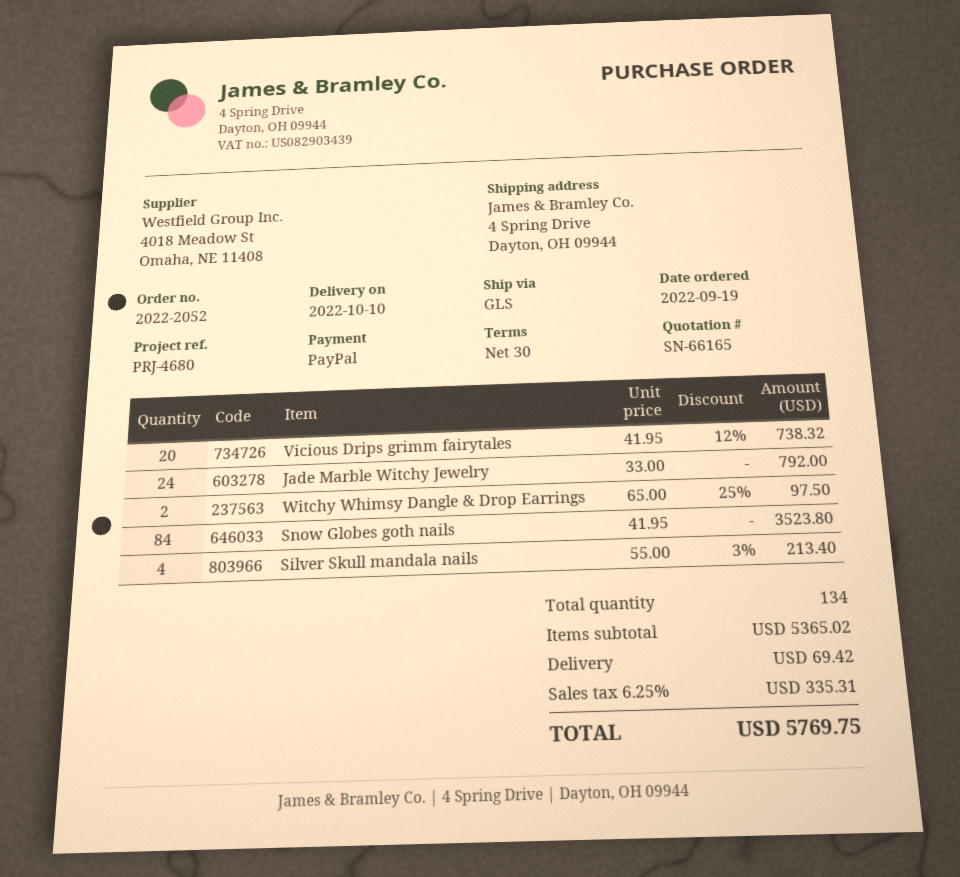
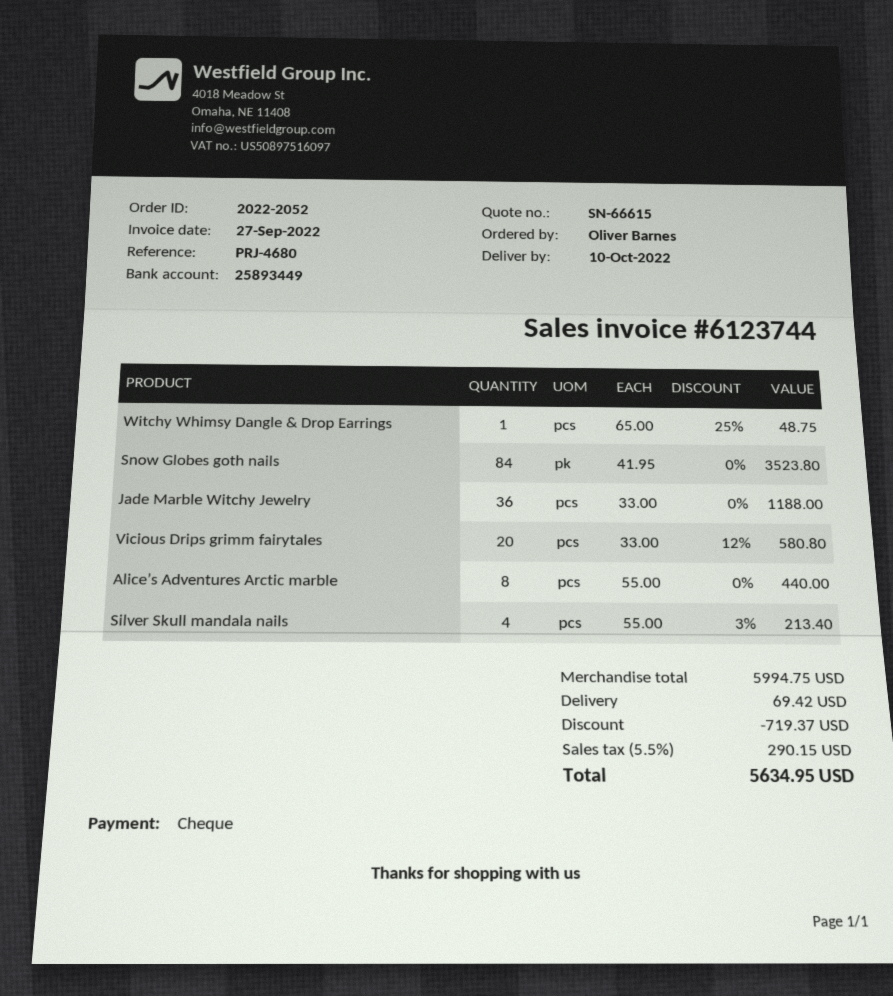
quote number: SN-66165 -> SN-66615
payment method: PayPal -> cheque
Vicious Drips grimm fairytales: 20 x 41.95 - 12% = 738.32 -> 20 x 33.00 - 12% = 580.80
Jade Marble Witchy Jewelry: 24 x 33.00 = 792.00 -> 36 x 33.00 = 1188.00
Witchy Whimsy Dangle & Drop Earrings: 2 x 65.00 - 25% = 97.50 -> 1 x 65.00 - 25% = 48.75
Alice’s Adventures Arctic marble: none -> 8 x 55.00 = 440.00
subtotal: 5365.02 -> 5994.75
discount: none -> 719.37
tax: 6.25% = 335.31 -> 5.5% = 290.15
total: 5769.75 -> 5634.95

